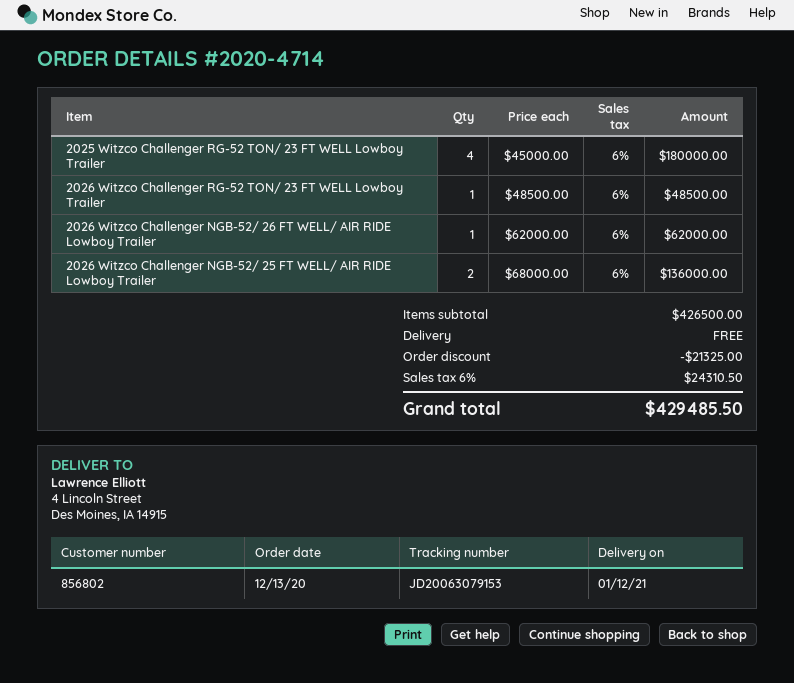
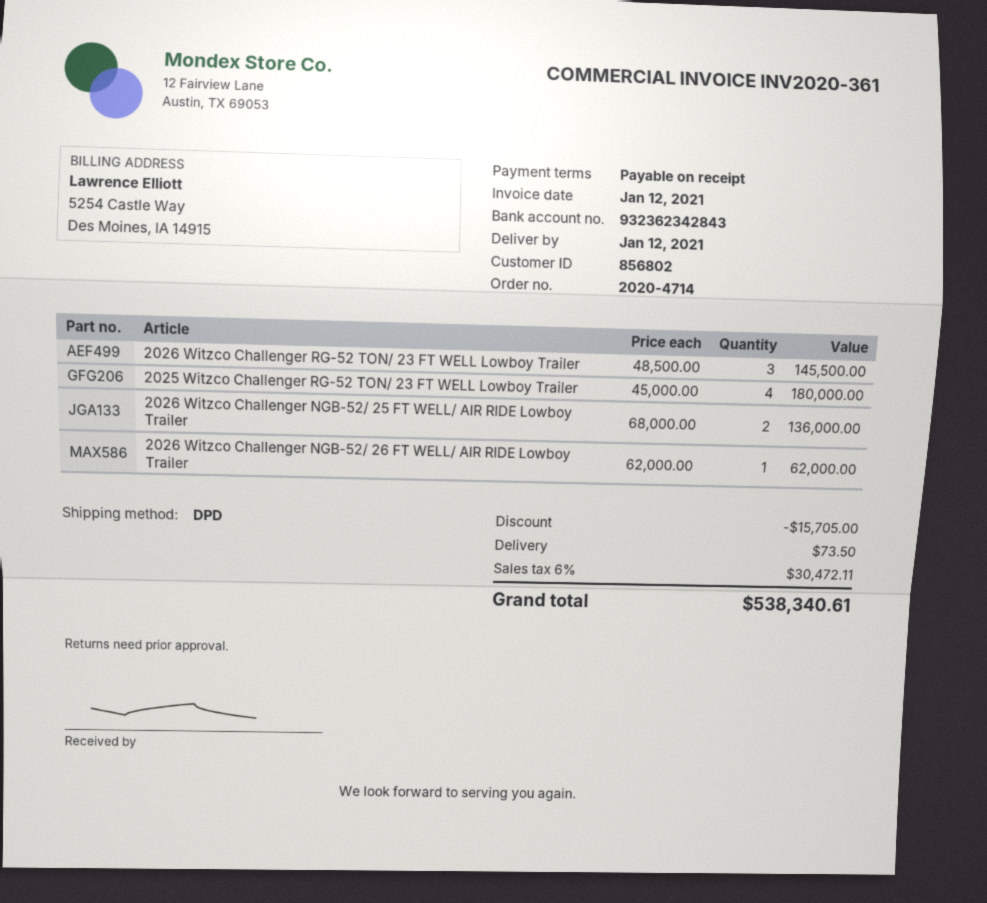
2026 Witzco Challenger RG-52 TON/ 23 FT WELL Lowboy Trailer: 1 x 48500.00 = 48500.00 -> 3 x 48500.00 = 145500.00
discount: 21325.00 -> 15705.00
shipping: 0.00 -> 73.50
tax: 6% = 24310.50 -> 6% = 30472.11
total: 429485.50 -> 538340.61

